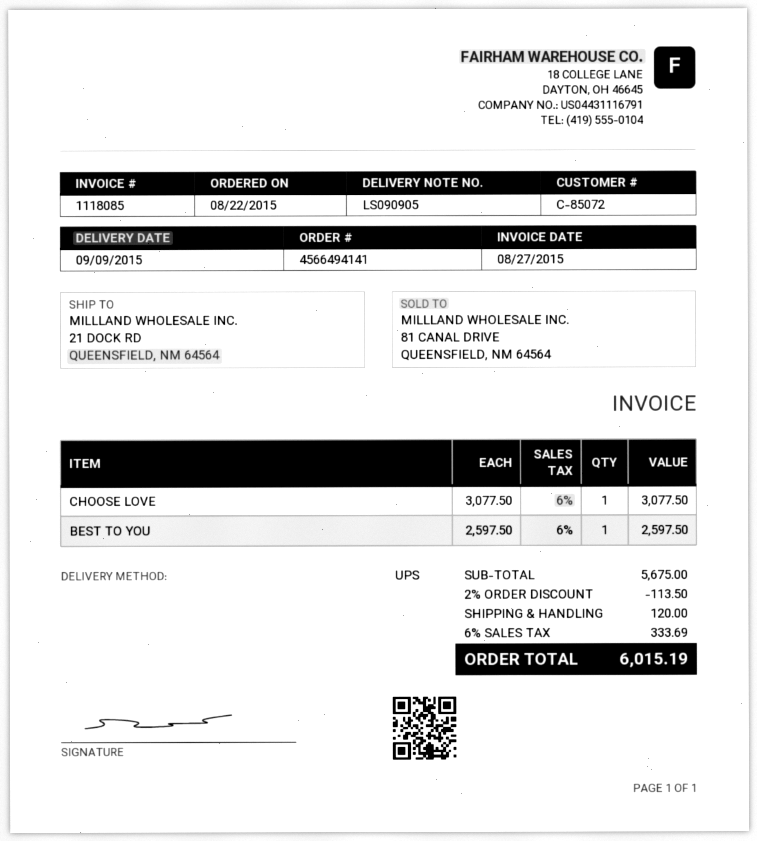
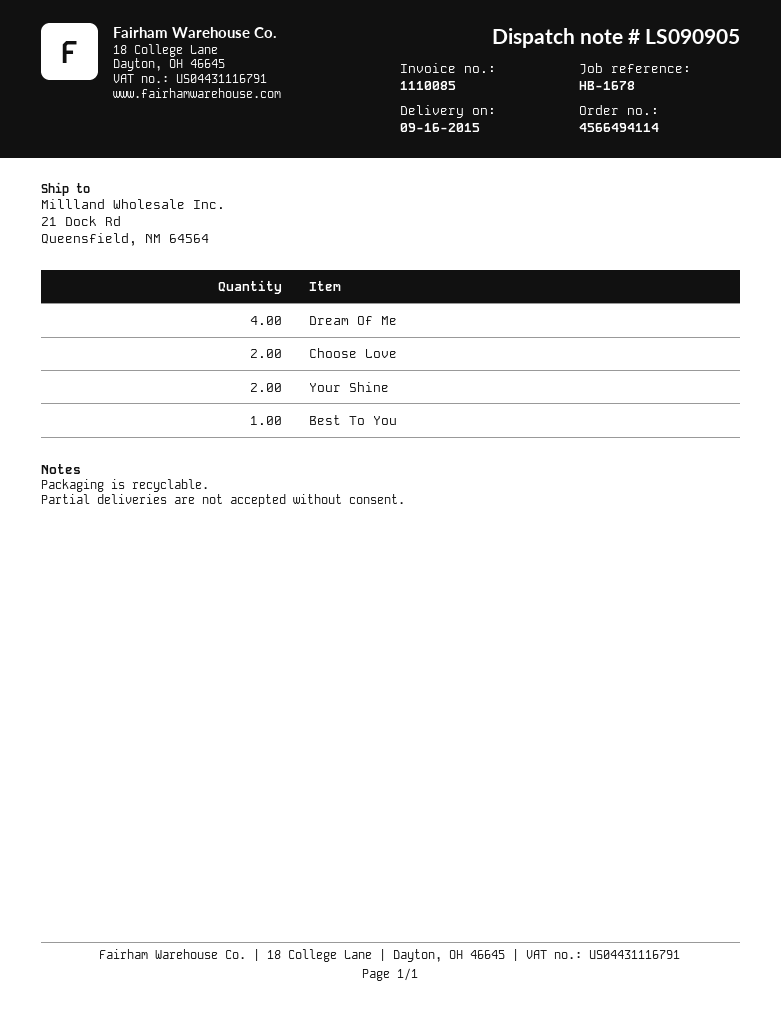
order number: 4566494141 -> 4566494114
delivery date: 2015-09-09 -> 2015-09-16
invoice number: 1118085 -> 1110085
CHOOSE LOVE: 1 -> 2
Dream Of Me: none -> 4
Your Shine: none -> 2

